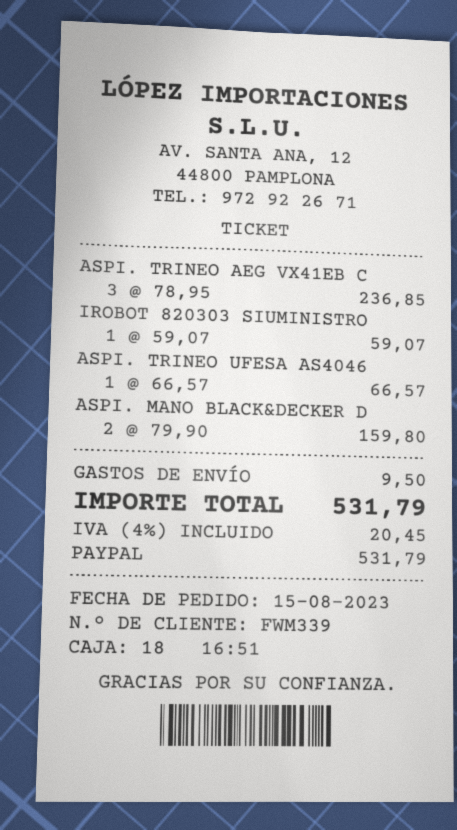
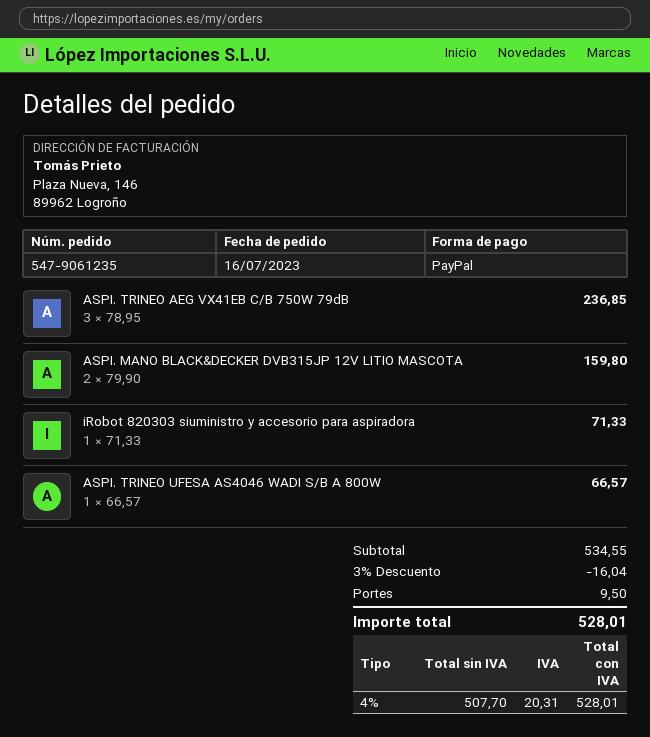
order date: 2023-08-15 -> 2023-07-16
IROBOT 820303 SIUMINISTRO: 1 x 59.07 = 59.07 -> 1 x 71.33 = 71.33
discount: none -> 3% = 16.04
tax: 4% = 20.45 -> 4% = 20.31
total: 531.79 -> 528.01

